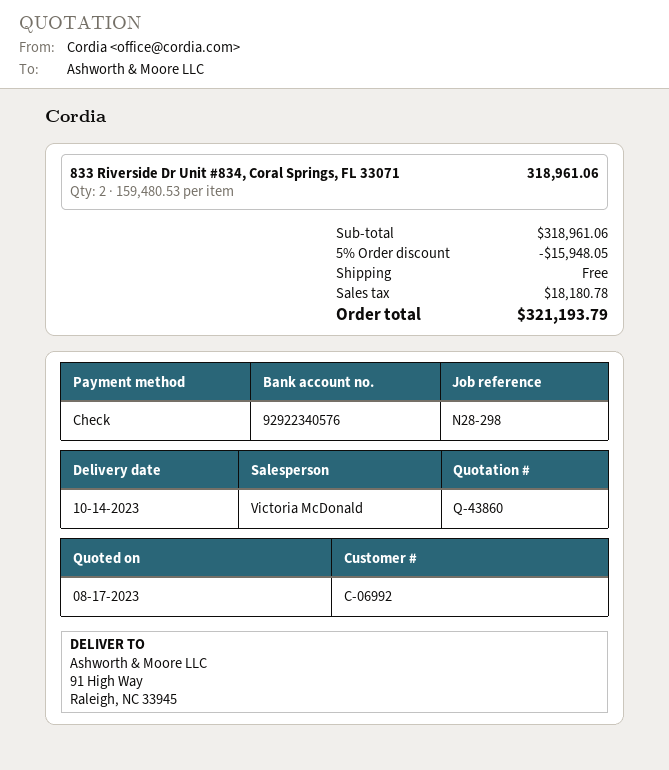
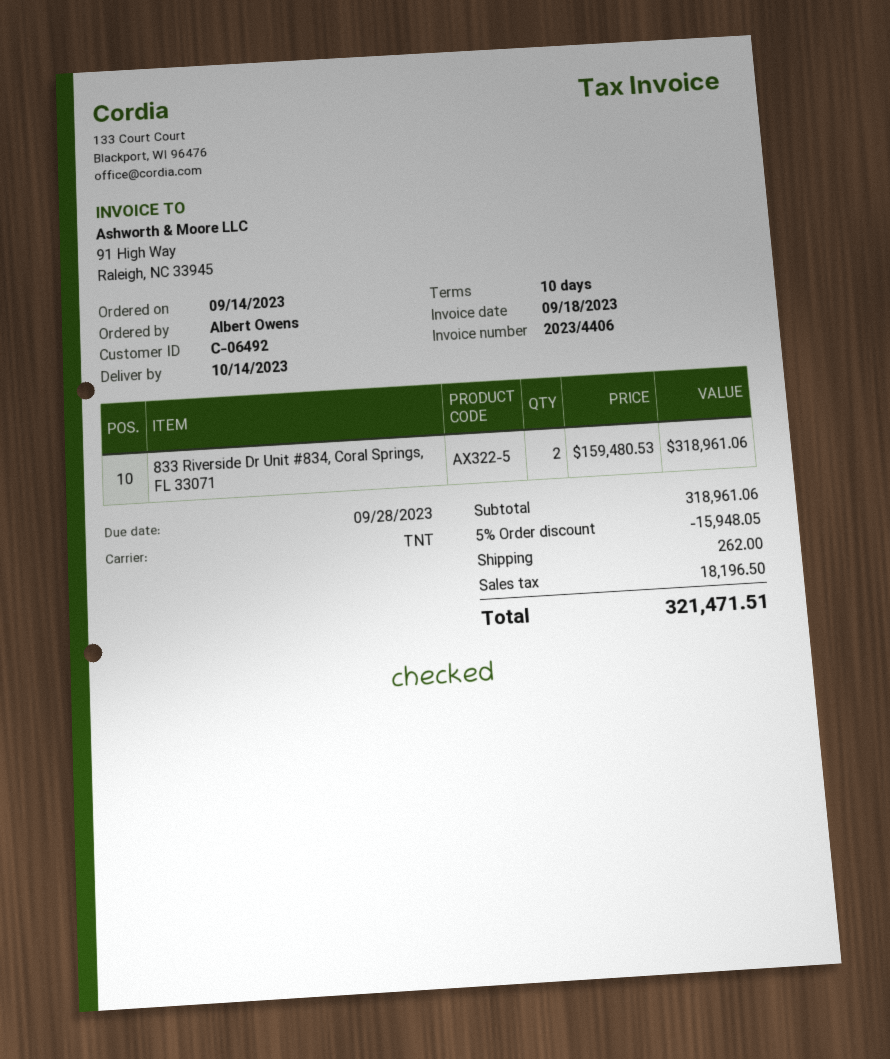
customer number: C-06992 -> C-06492
shipping: 0.00 -> 262.00
tax: 18180.78 -> 18196.50
total: 321193.79 -> 321471.51

